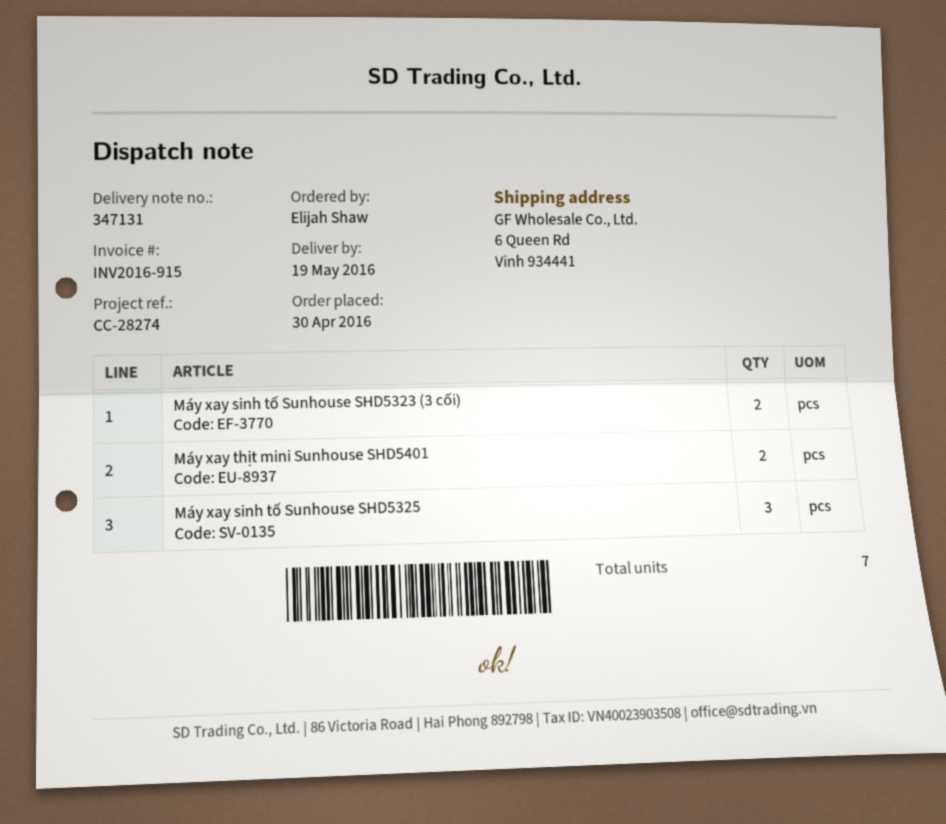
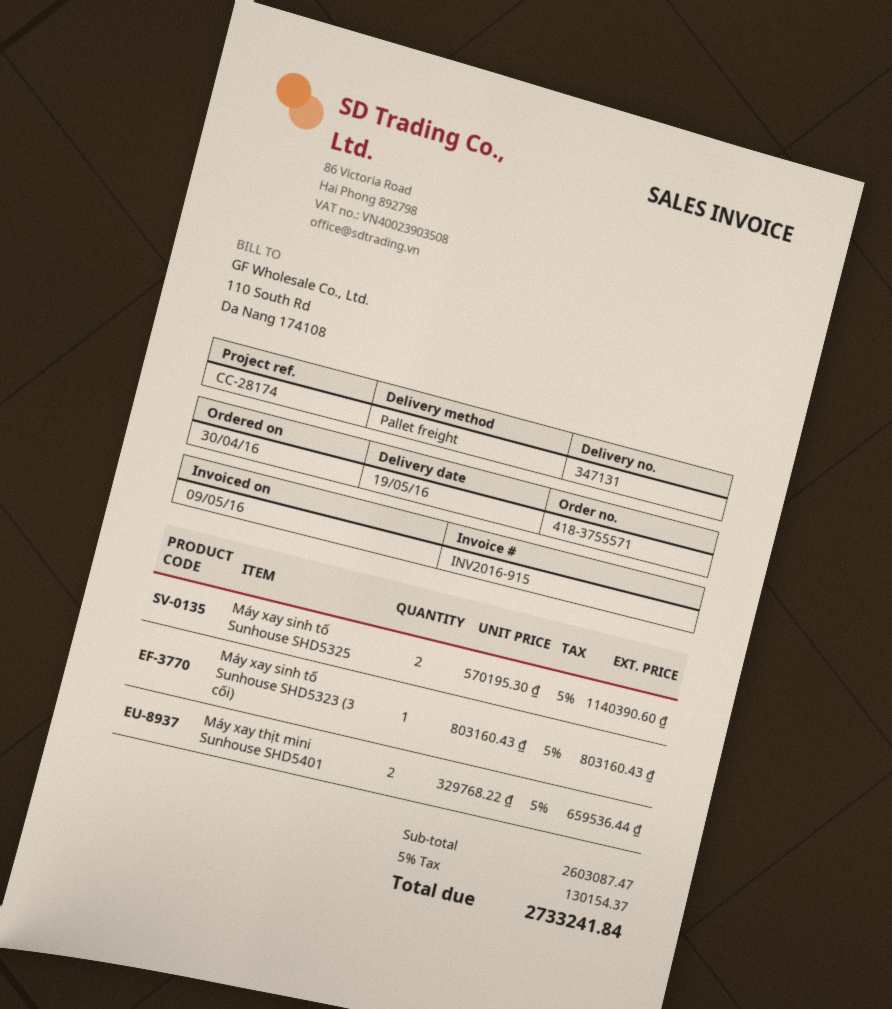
reference: CC-28274 -> CC-28174
Máy xay sinh tố Sunhouse SHD5323 (3 cối): 2 -> 1
Máy xay sinh tố Sunhouse SHD5325: 3 -> 2

